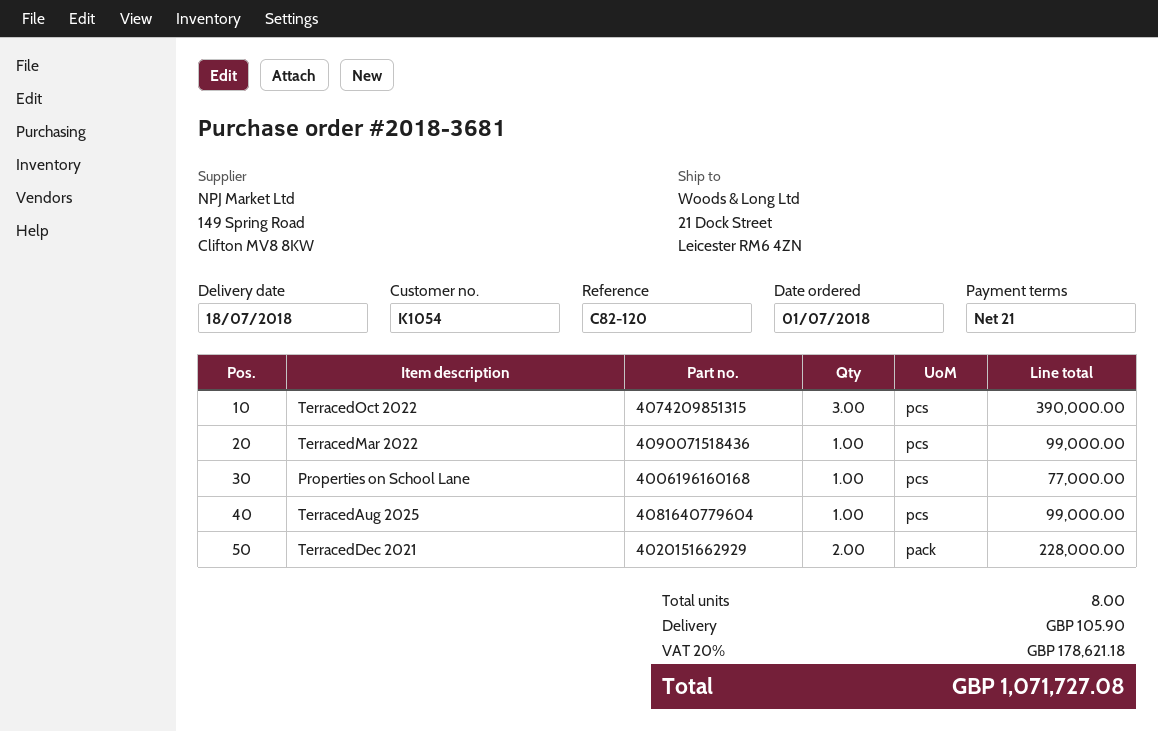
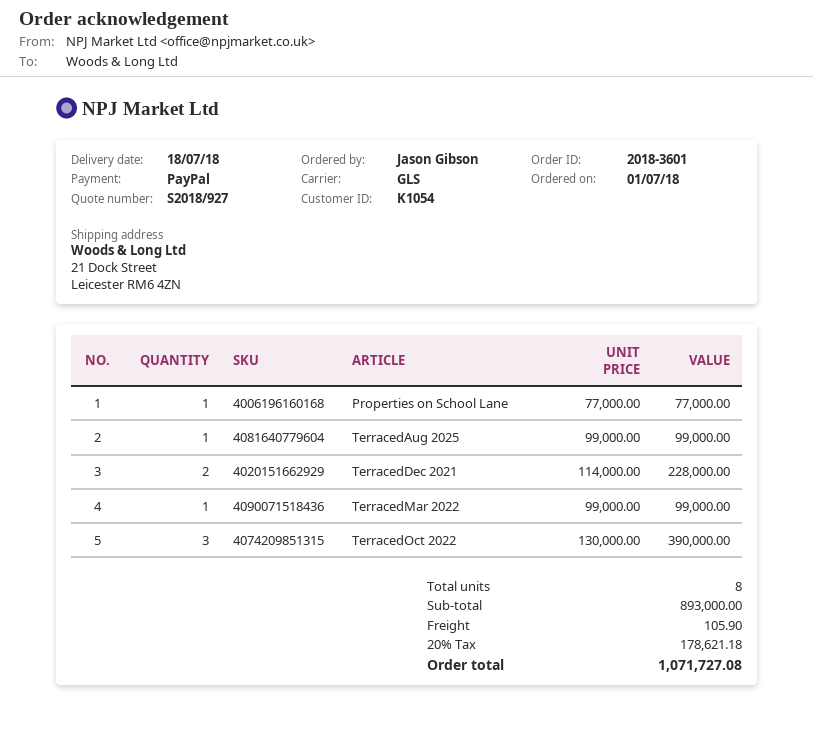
order number: 2018-3681 -> 2018-3601

